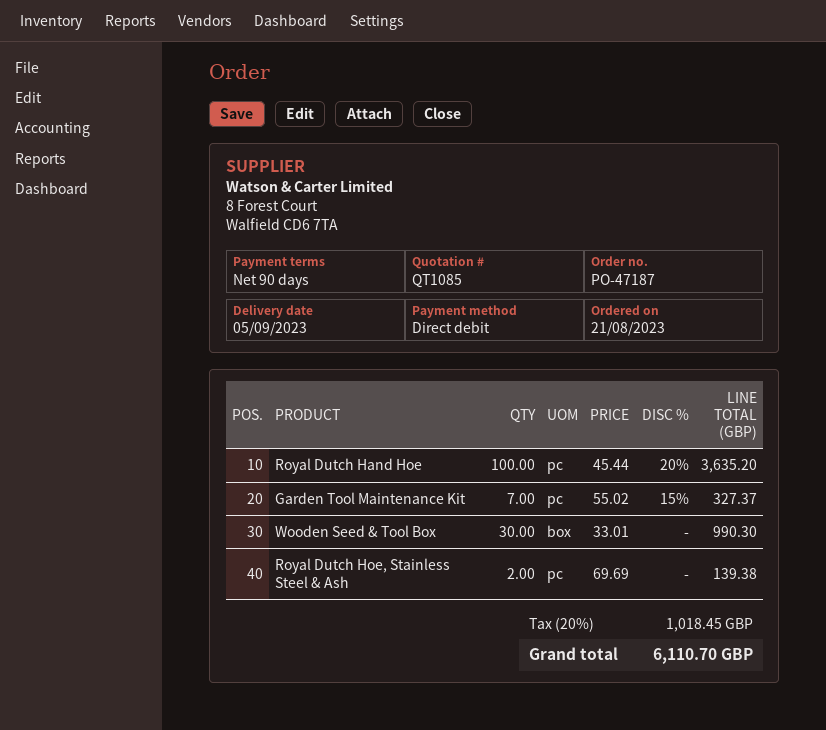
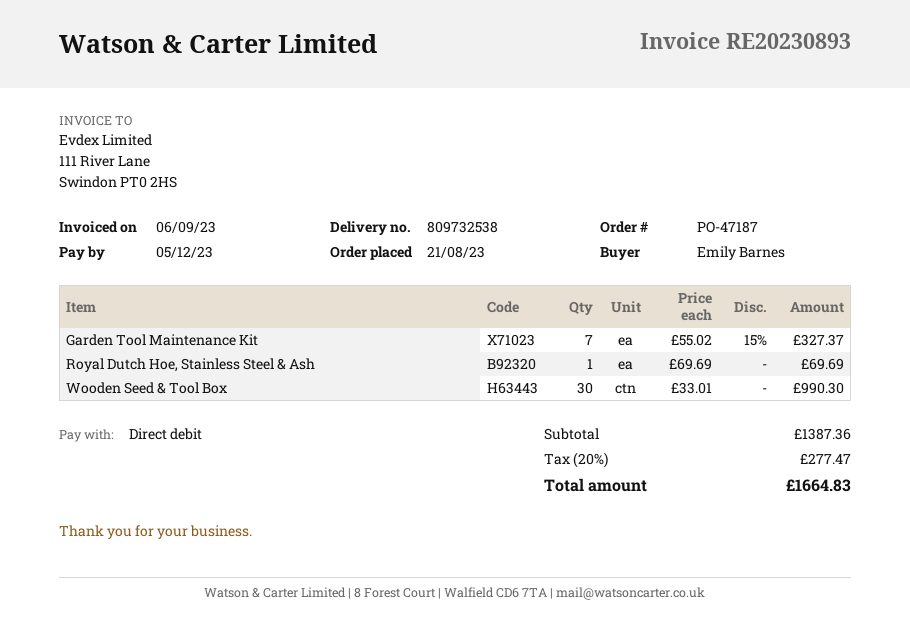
Royal Dutch Hand Hoe: 100 x 45.44 - 20% = 3635.20 -> none
Royal Dutch Hoe, Stainless Steel & Ash: 2 x 69.69 = 139.38 -> 1 x 69.69 = 69.69
tax: 20% = 1018.45 -> 20% = 277.47
total: 6110.70 -> 1664.83

